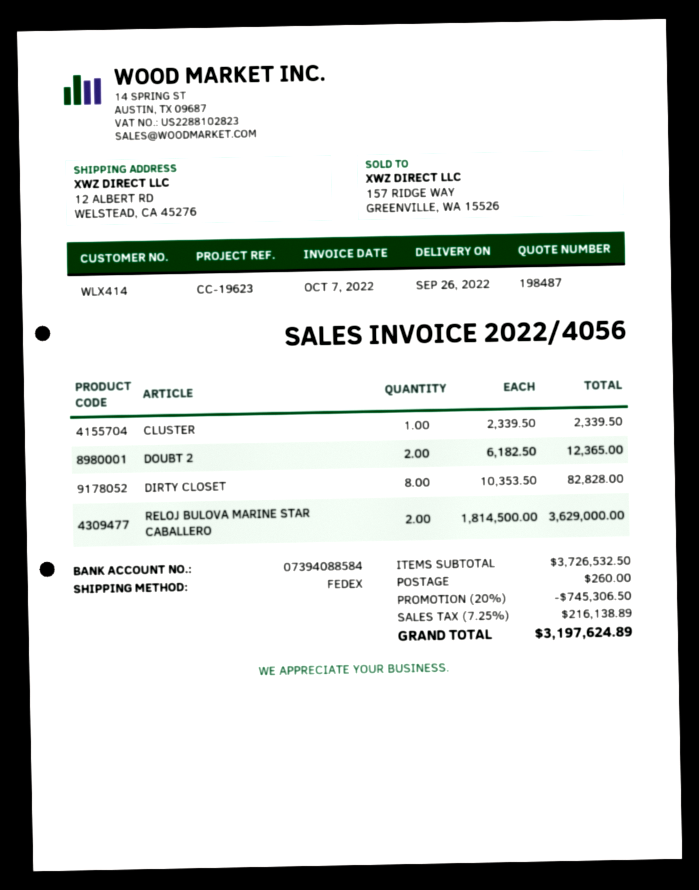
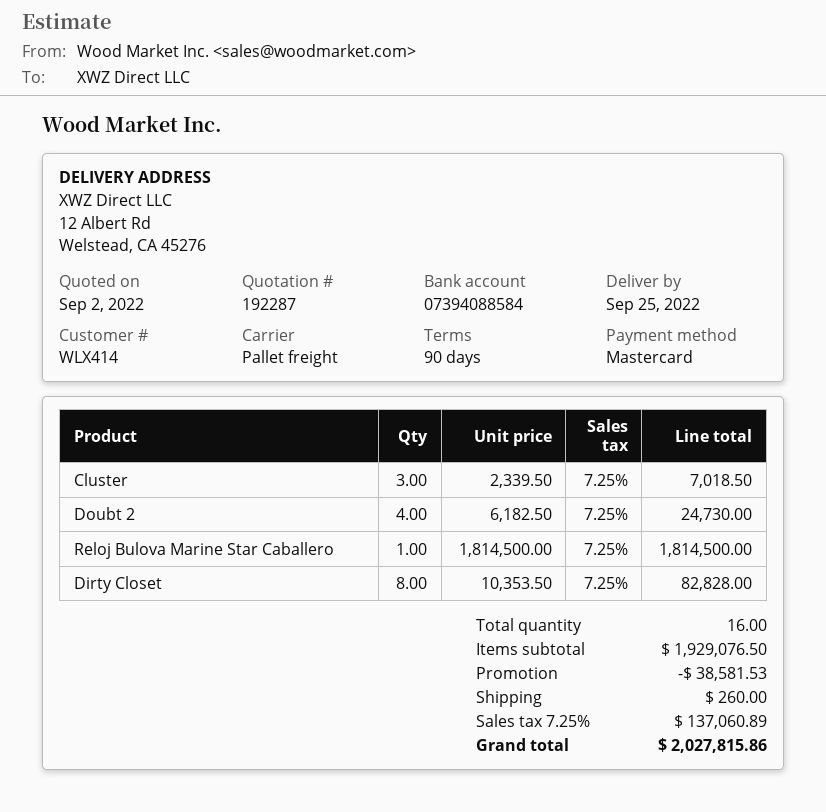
quote number: 198487 -> 192287
delivery date: 2022-09-26 -> 2022-09-25
shipping method: FedEx -> pallet freight
CLUSTER: 1 x 2339.50 = 2339.50 -> 3 x 2339.50 = 7018.50
DOUBT 2: 2 x 6182.50 = 12365.00 -> 4 x 6182.50 = 24730.00
RELOJ BULOVA MARINE STAR CABALLERO: 2 x 1814500.00 = 3629000.00 -> 1 x 1814500.00 = 1814500.00
subtotal: 3726532.50 -> 1929076.50
discount: 745306.50 -> 38581.53
tax: 7.25% = 216138.89 -> 7.25% = 137060.89
total: 3197624.89 -> 2027815.86

